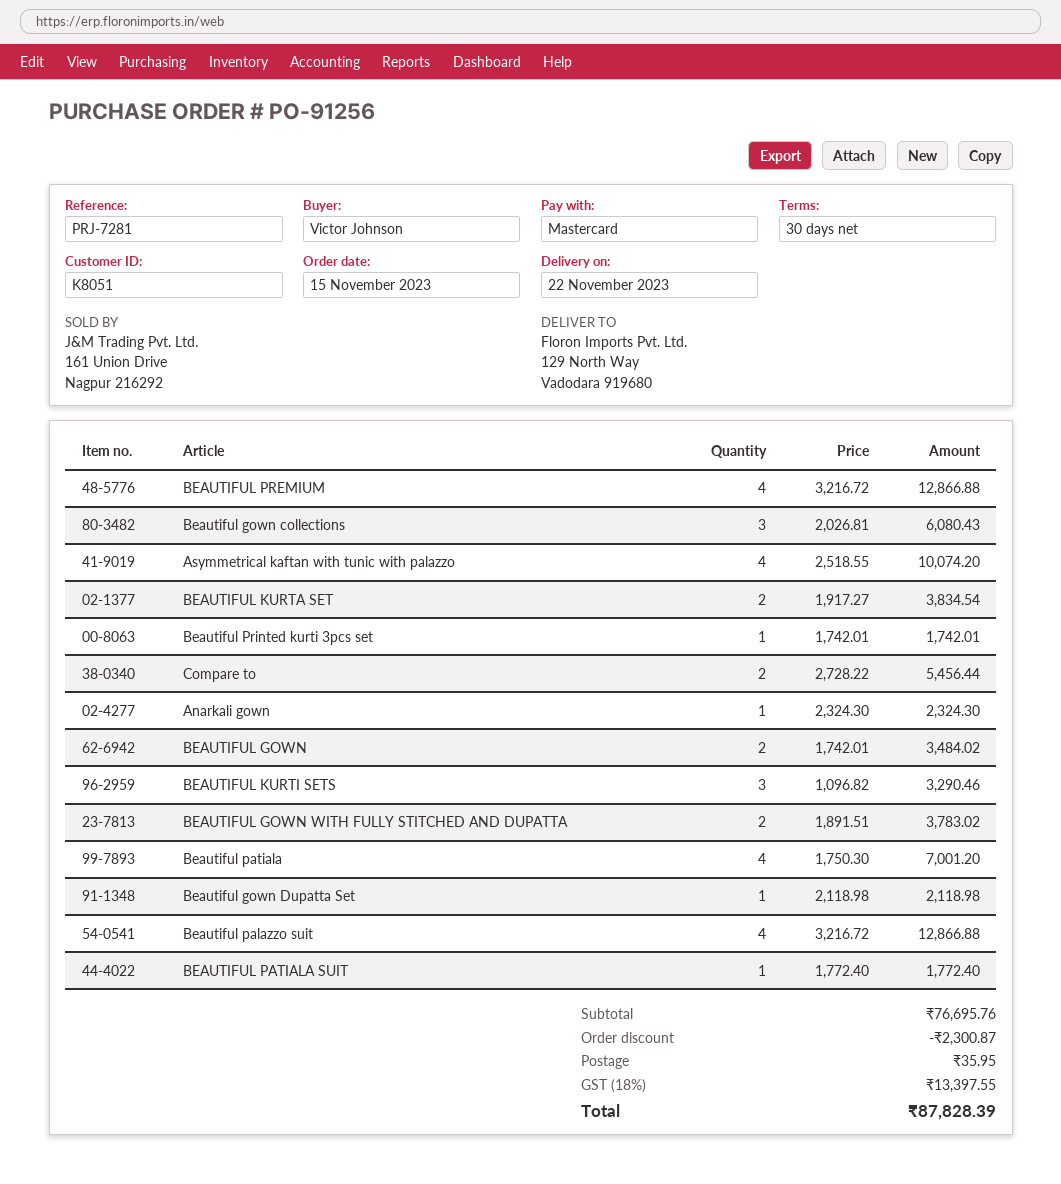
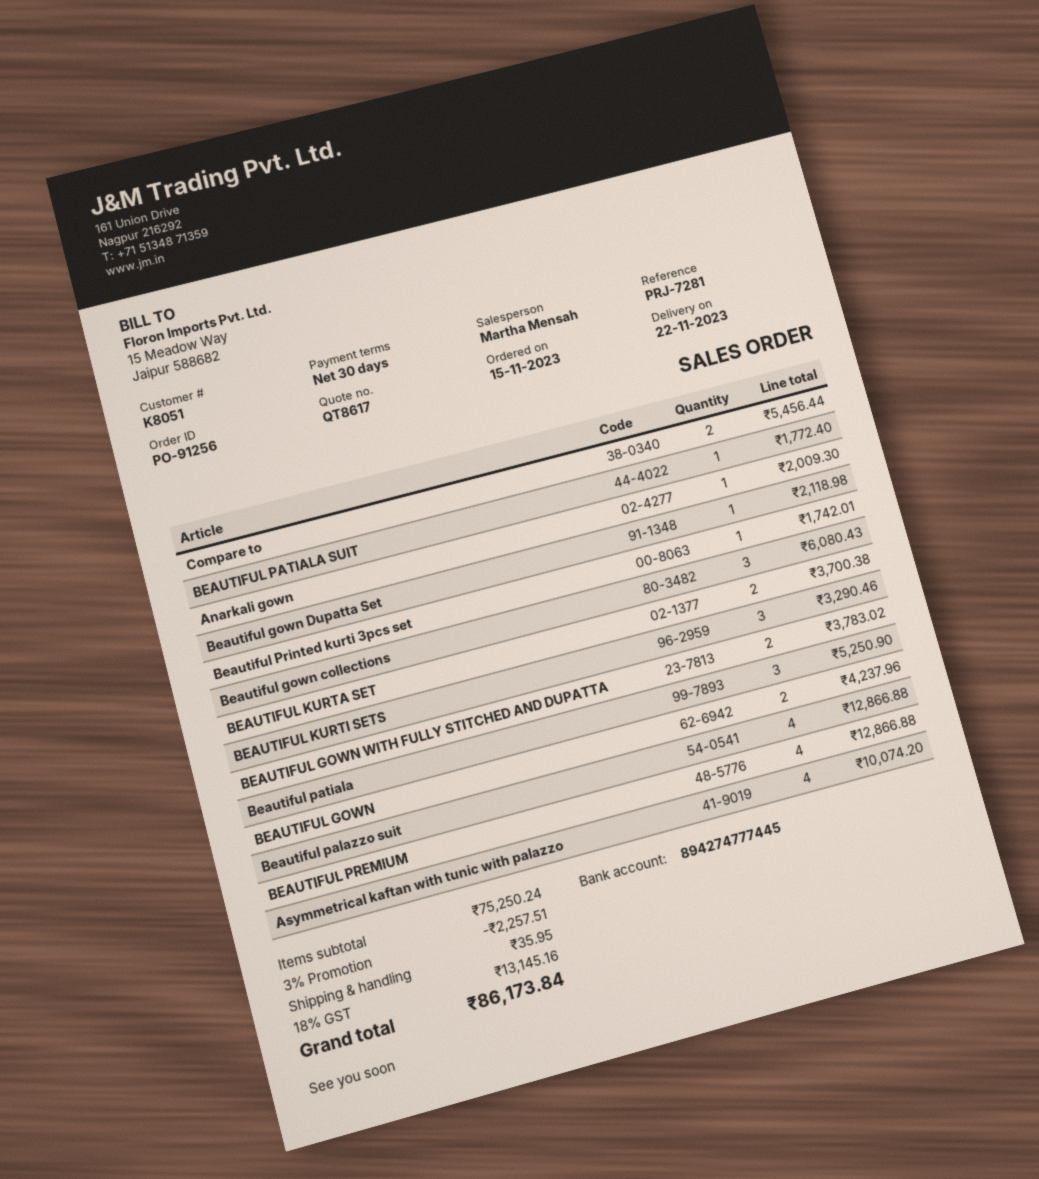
BEAUTIFUL KURTA SET: 2 for 3834.54 -> 2 for 3700.38
Anarkali gown: 1 for 2324.30 -> 1 for 2009.30
BEAUTIFUL GOWN: 2 for 3484.02 -> 2 for 4237.96
Beautiful patiala: 4 for 7001.20 -> 3 for 5250.90
subtotal: 76695.76 -> 75250.24
discount: 2300.87 -> 2257.51
tax: 18% = 13397.55 -> 18% = 13145.16
total: 87828.39 -> 86173.84

